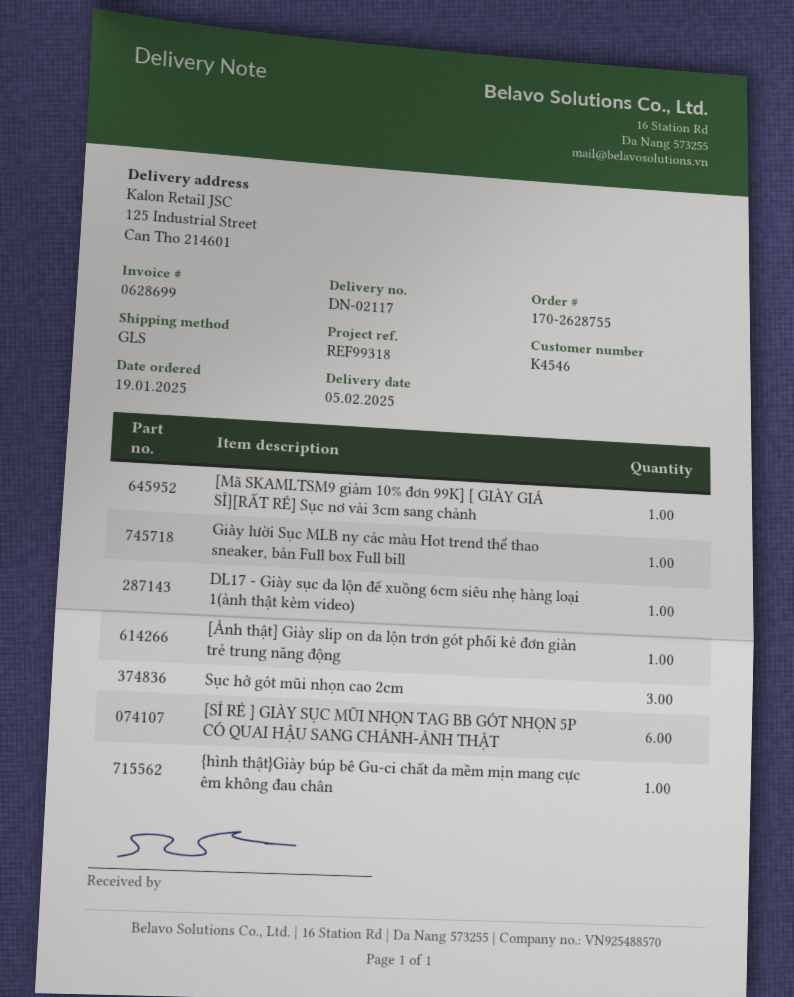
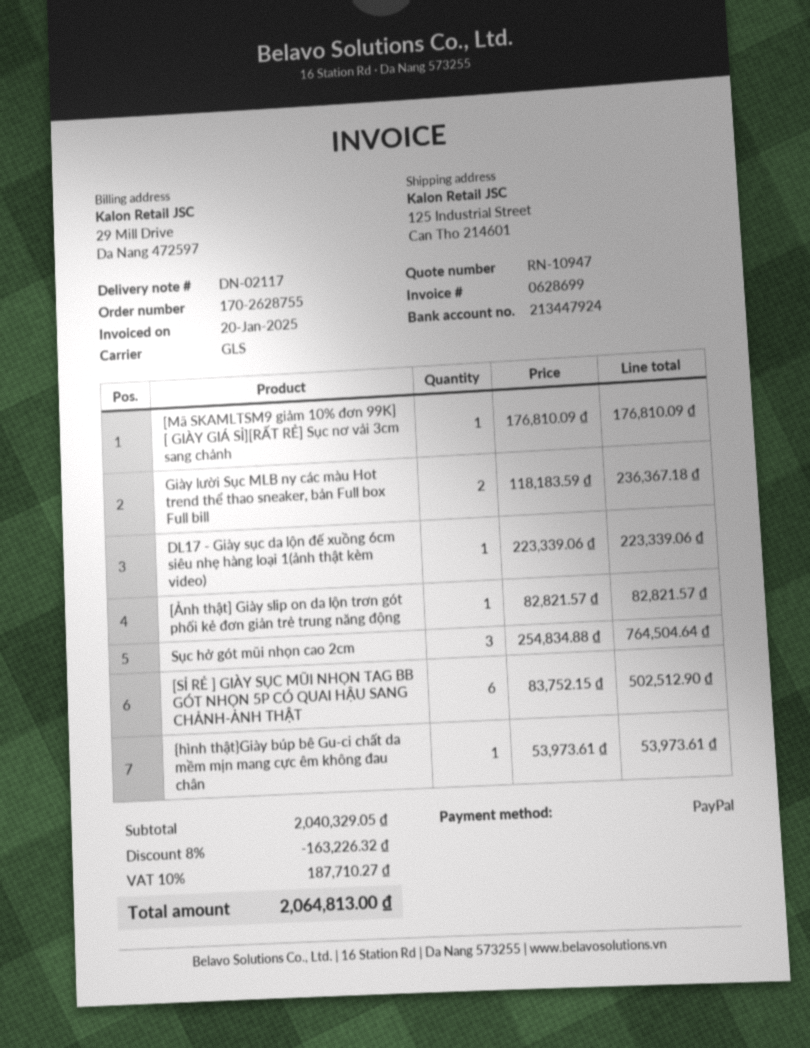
Giày lười Sục MLB ny các màu Hot trend thể thao sneaker, bản Full box Full bill: 1 -> 2

